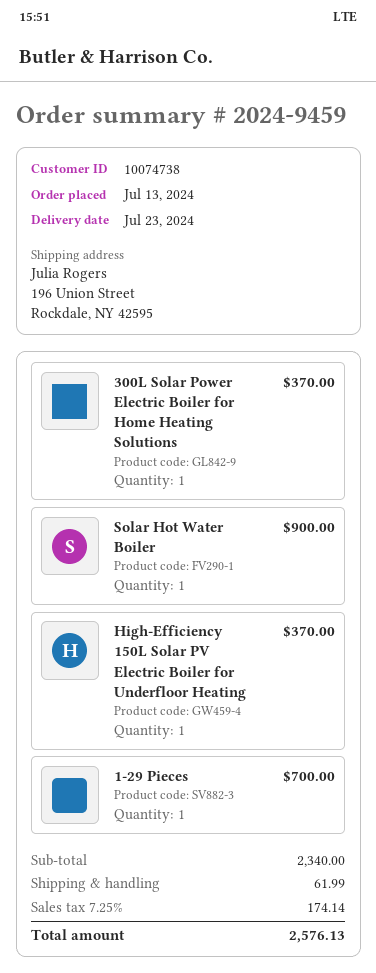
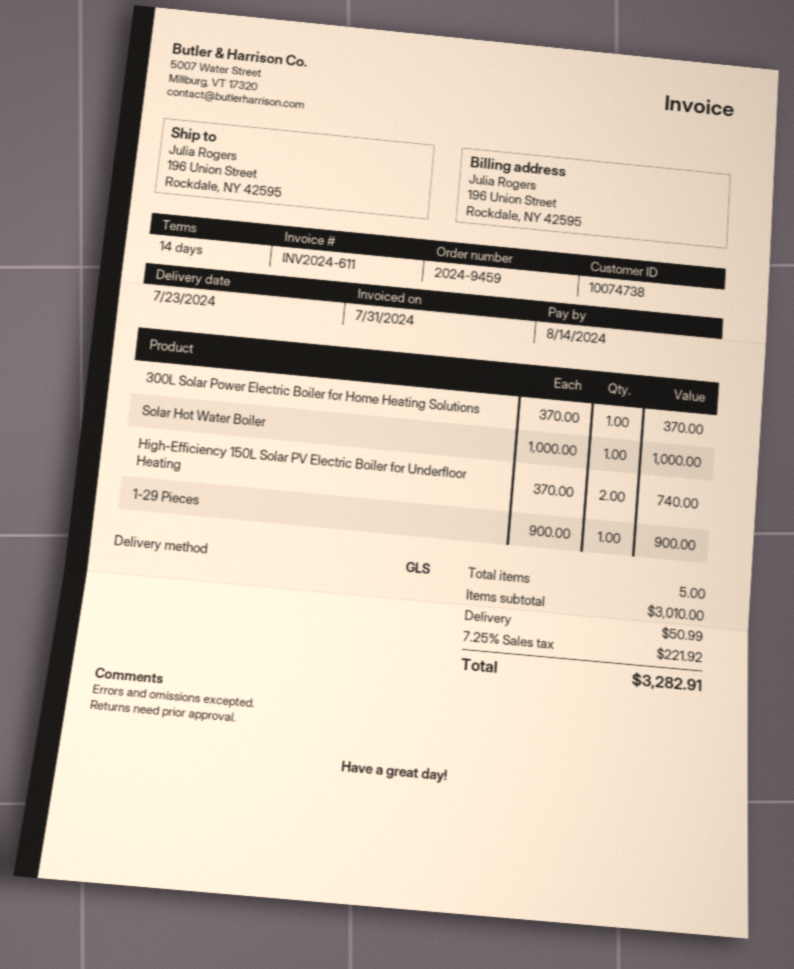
Solar Hot Water Boiler: 1 for 900.00 -> 1 for 1000.00
High-Efficiency 150L Solar PV Electric Boiler for Underfloor Heating: 1 for 370.00 -> 2 for 740.00
1-29 Pieces: 1 for 700.00 -> 1 for 900.00
subtotal: 2340.00 -> 3010.00
shipping: 61.99 -> 50.99
tax: 7.25% = 174.14 -> 7.25% = 221.92
total: 2576.13 -> 3282.91

